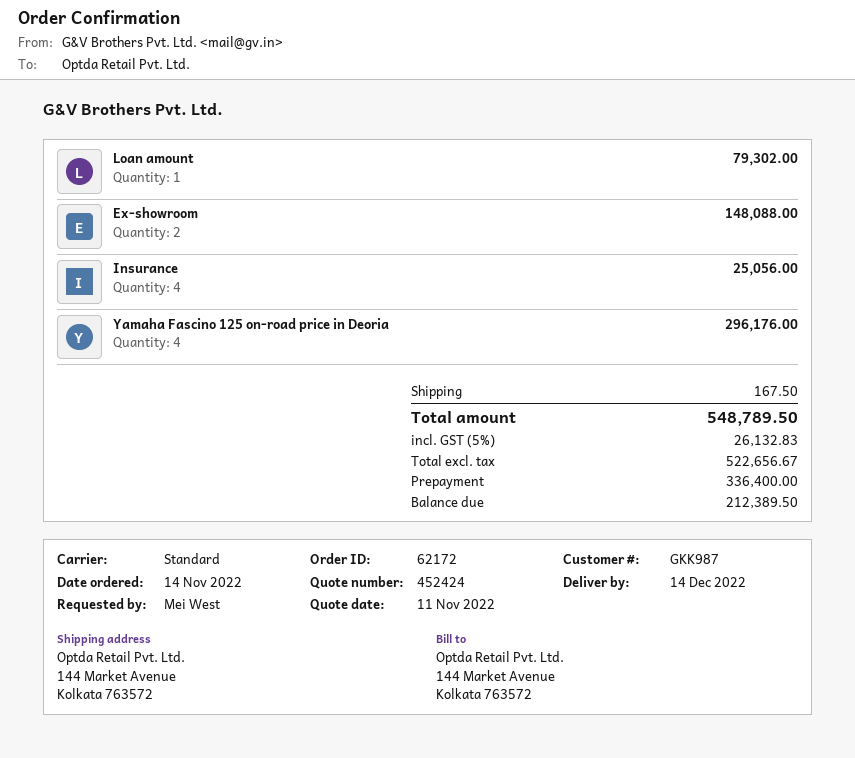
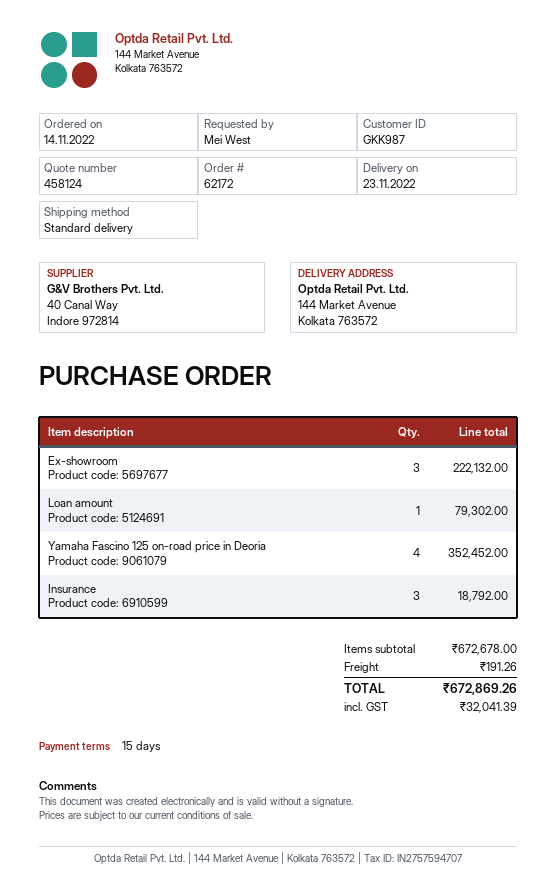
quote number: 452424 -> 458124
delivery date: 2022-12-14 -> 2022-11-23
Ex-showroom: 2 for 148088.00 -> 3 for 222132.00
Insurance: 4 for 25056.00 -> 3 for 18792.00
Yamaha Fascino 125 on-road price in Deoria: 4 for 296176.00 -> 4 for 352452.00
shipping: 167.50 -> 191.26
tax: 26132.83 -> 32041.39
total: 548789.50 -> 672869.26

